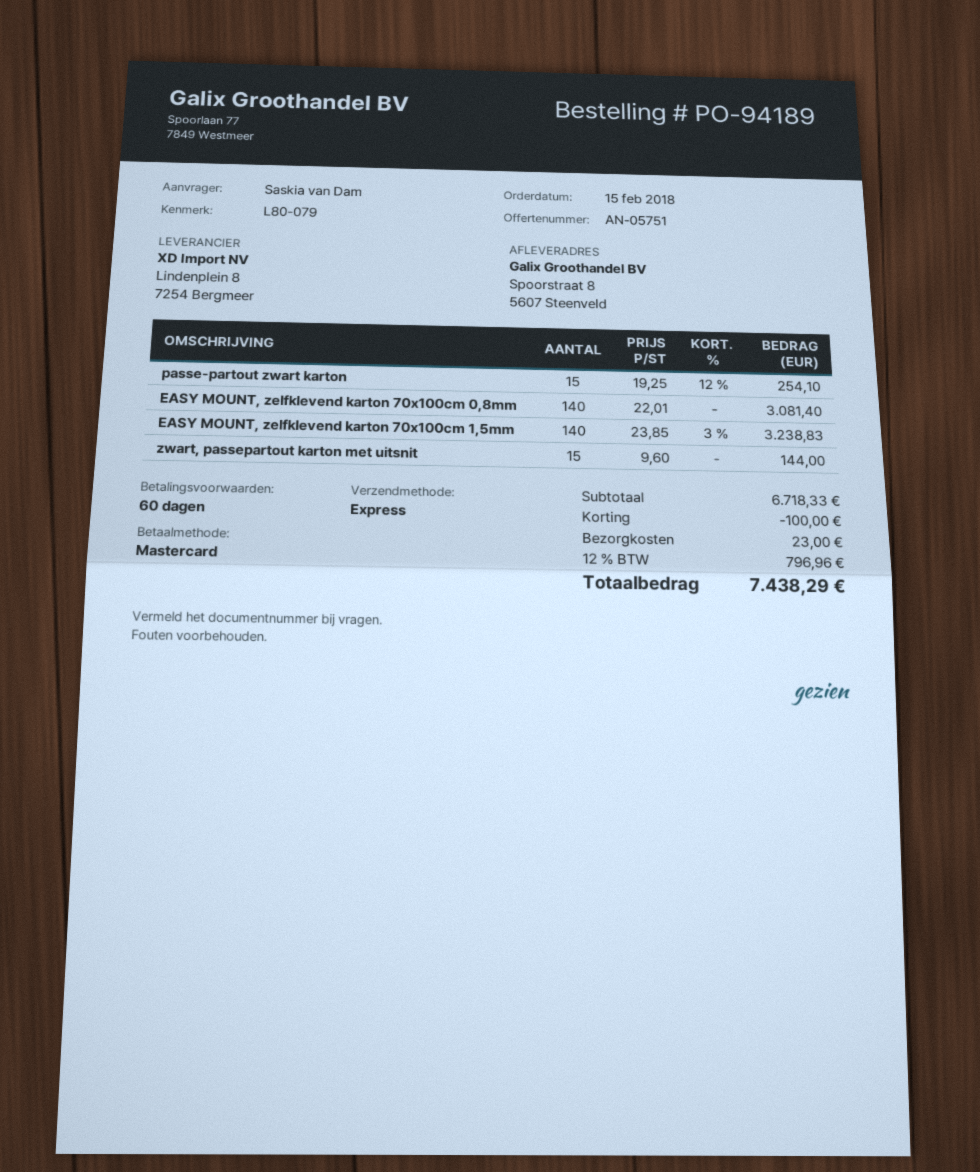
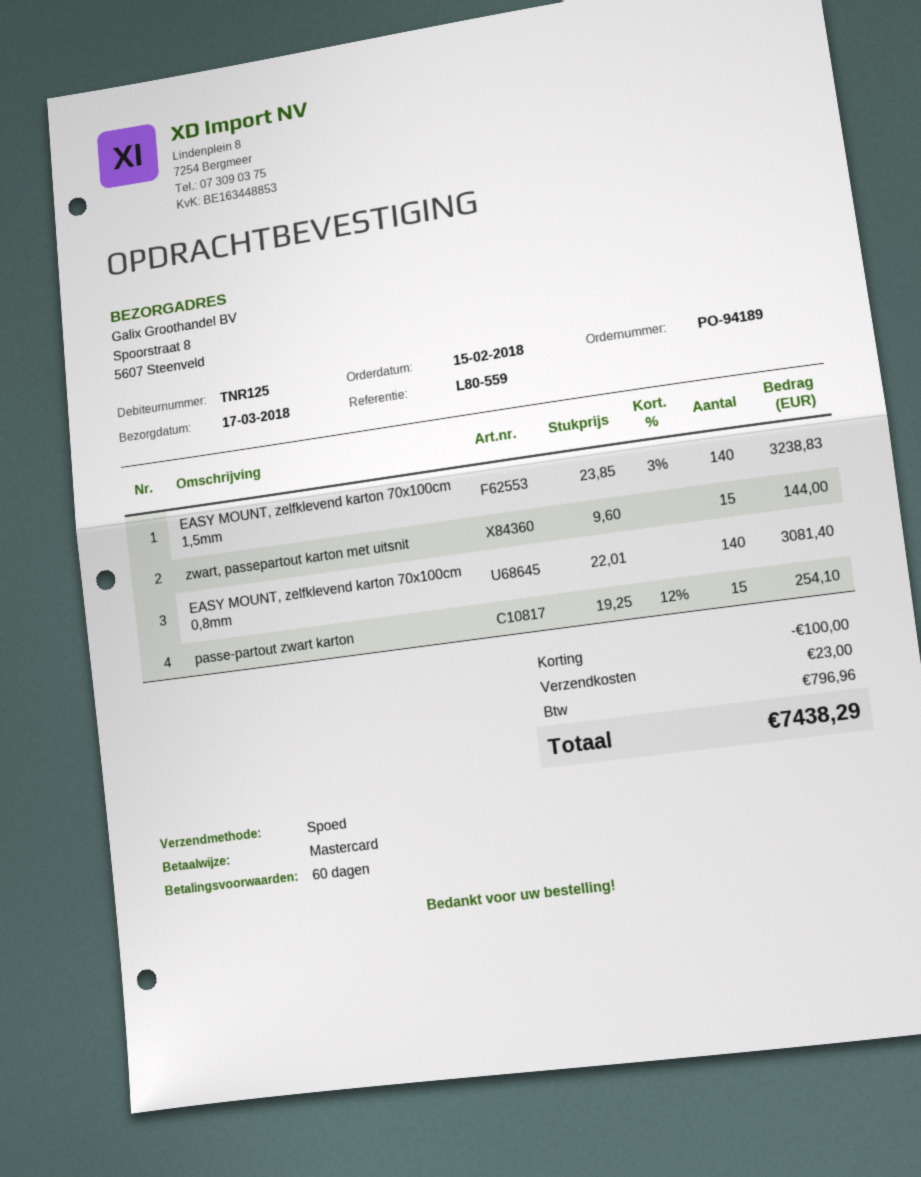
reference: L80-079 -> L80-559

